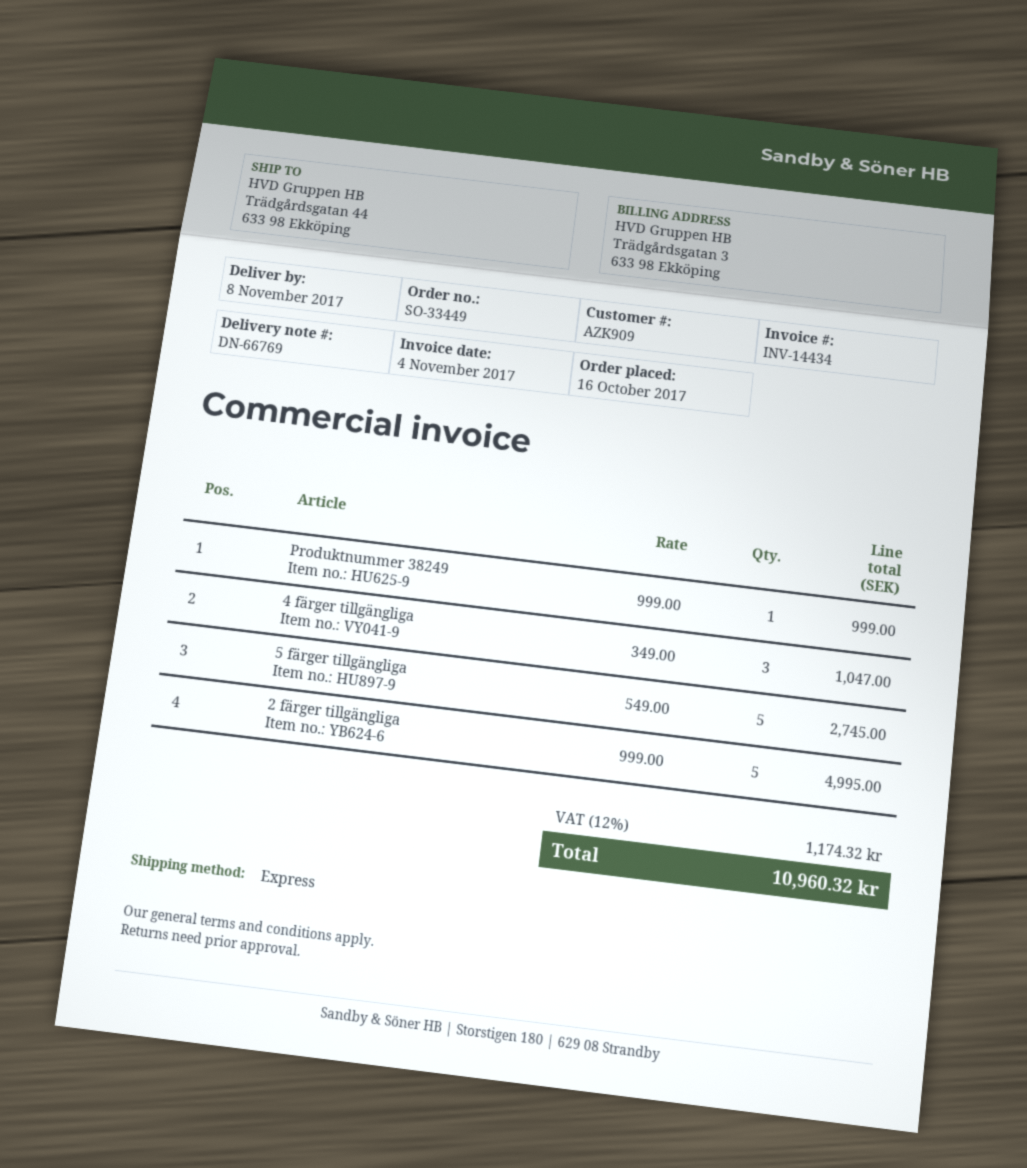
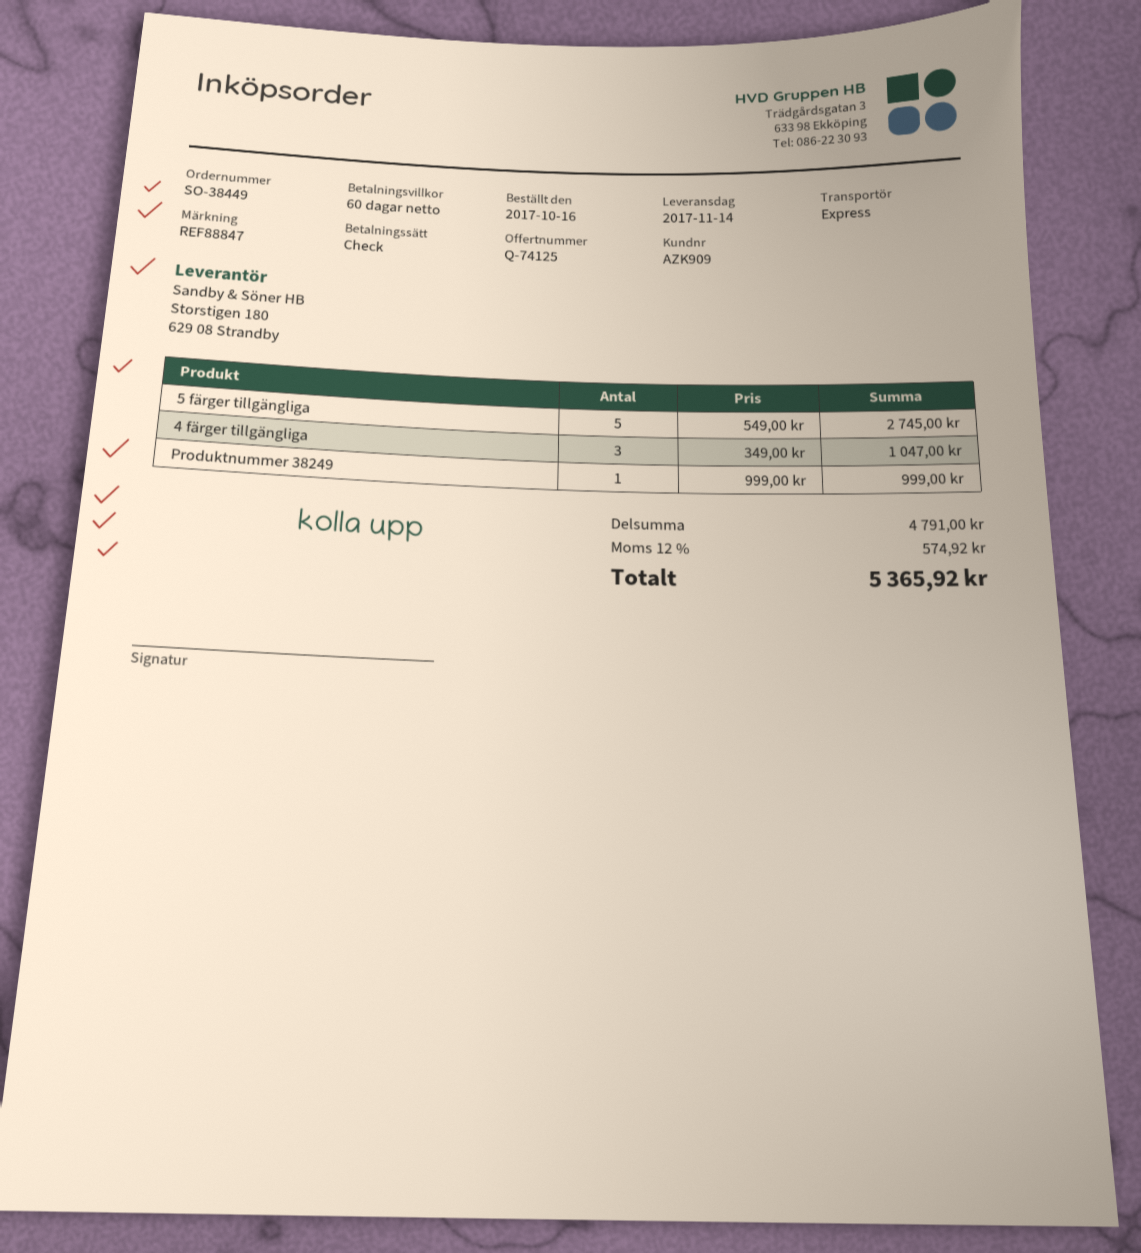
order number: SO-33449 -> SO-38449
delivery date: 2017-11-08 -> 2017-11-14
2 färger tillgängliga: 5 x 999.00 = 4995.00 -> none
tax: 12% = 1174.32 -> 12% = 574.92
total: 10960.32 -> 5365.92

